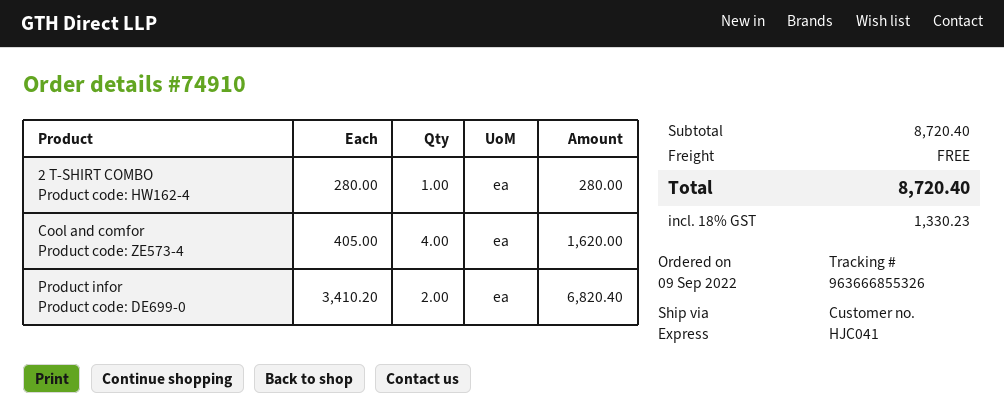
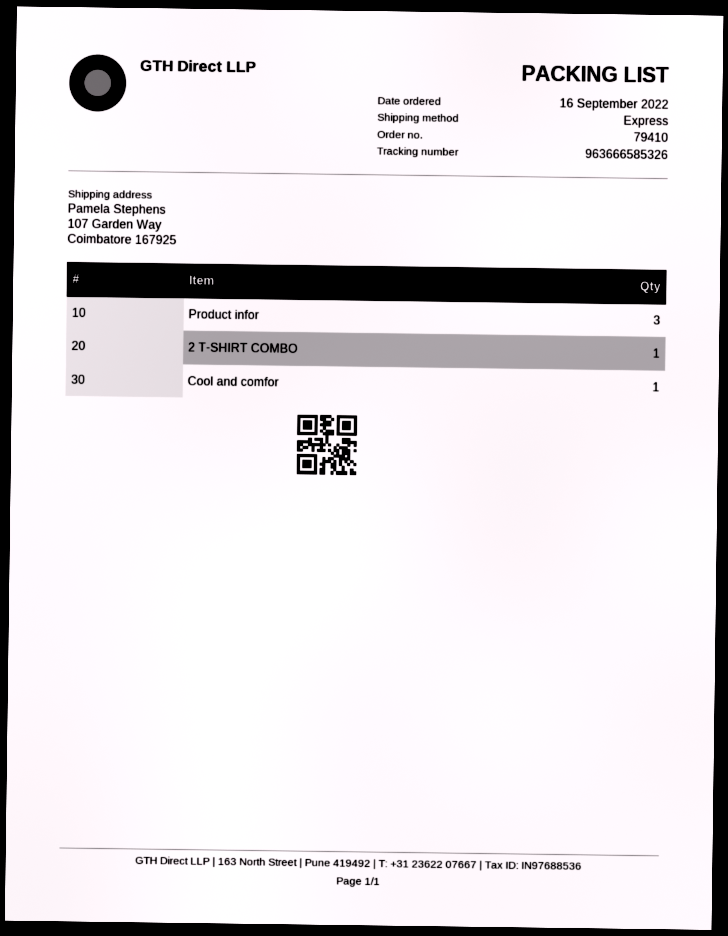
order number: 74910 -> 79410
order date: 2022-09-09 -> 2022-09-16
tracking number: 963666855326 -> 963666585326
Cool and comfor: 4 -> 1
Product infor: 2 -> 3

